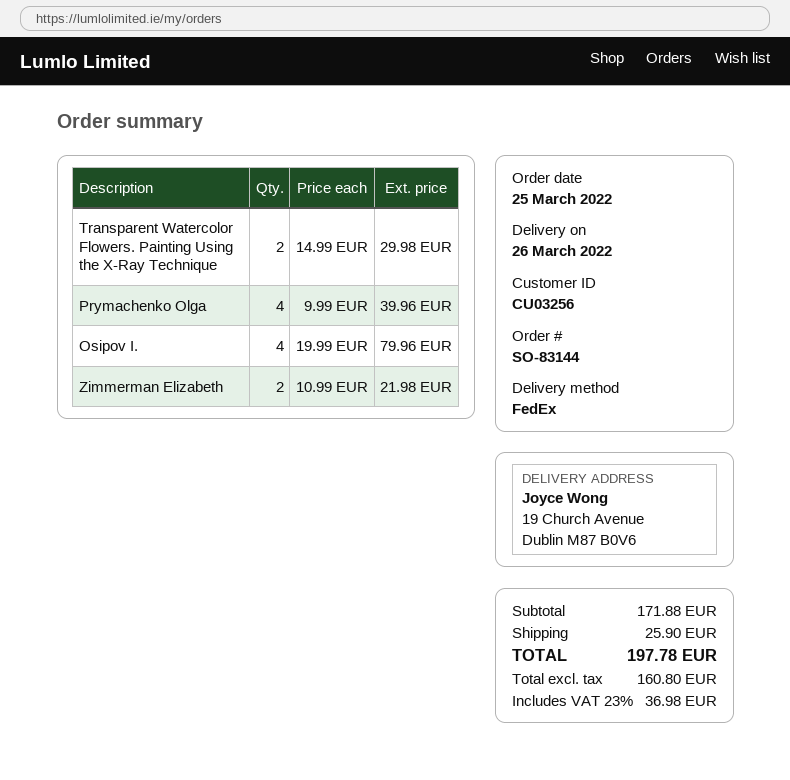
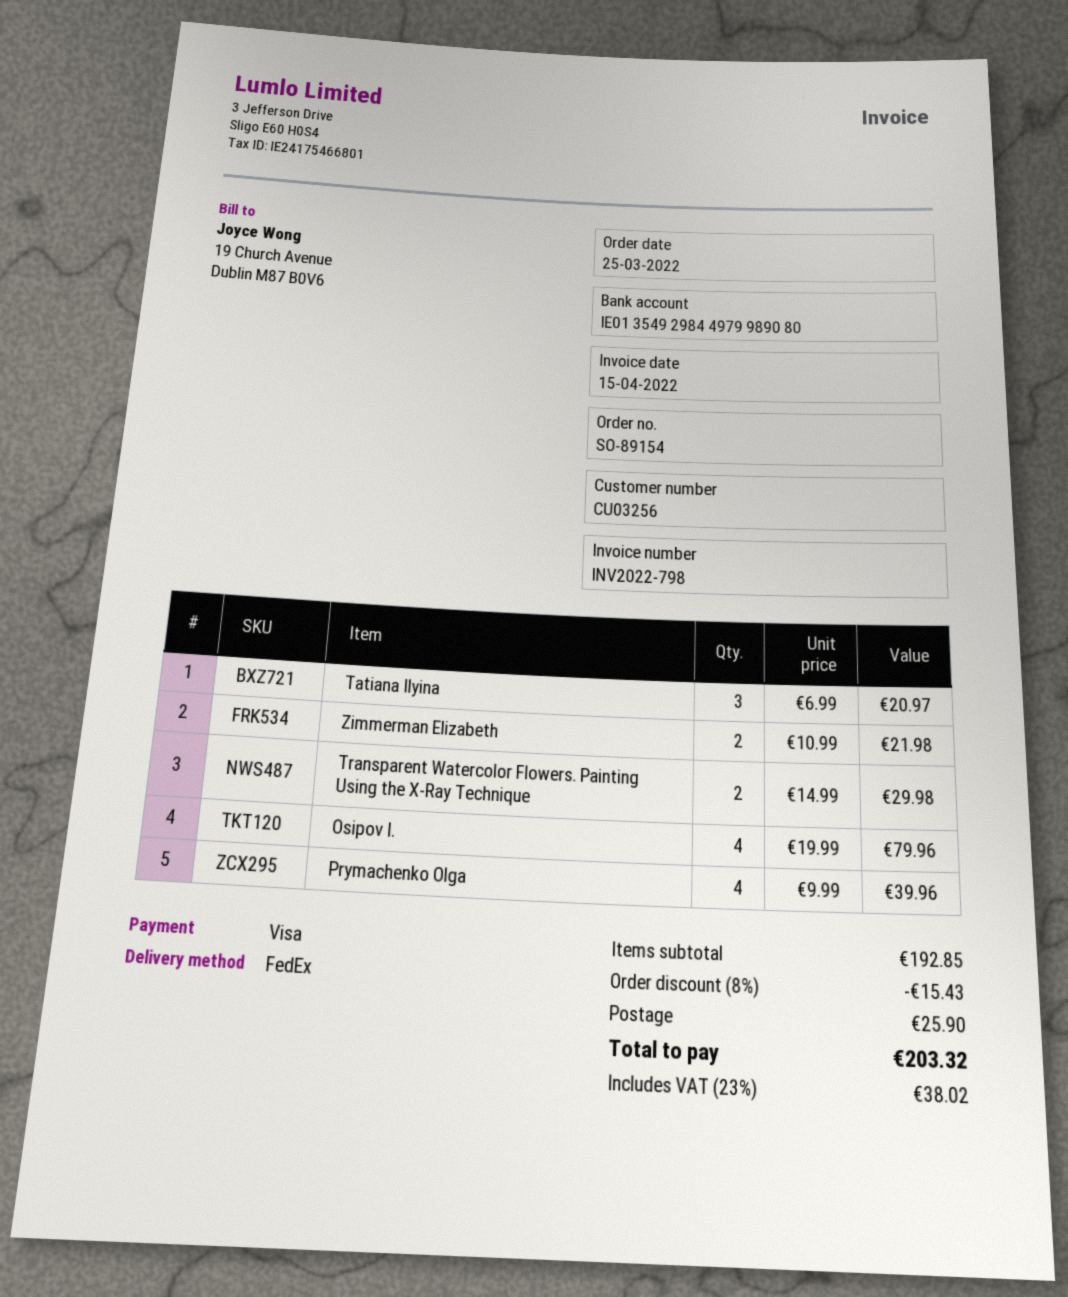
order number: SO-83144 -> SO-89154
Tatiana Ilyina: none -> 3 x 6.99 = 20.97
subtotal: 171.88 -> 192.85
discount: none -> 8% = 15.43
tax: 23% = 36.98 -> 23% = 38.02
total: 197.78 -> 203.32

